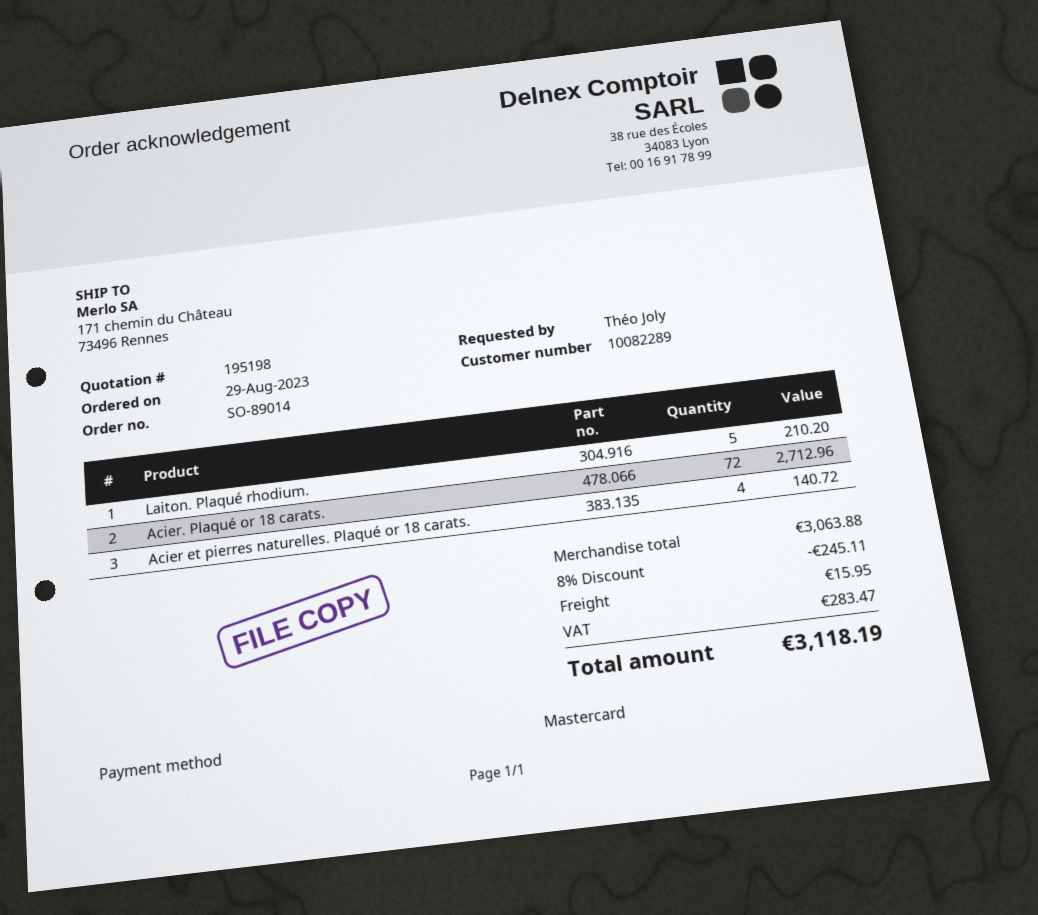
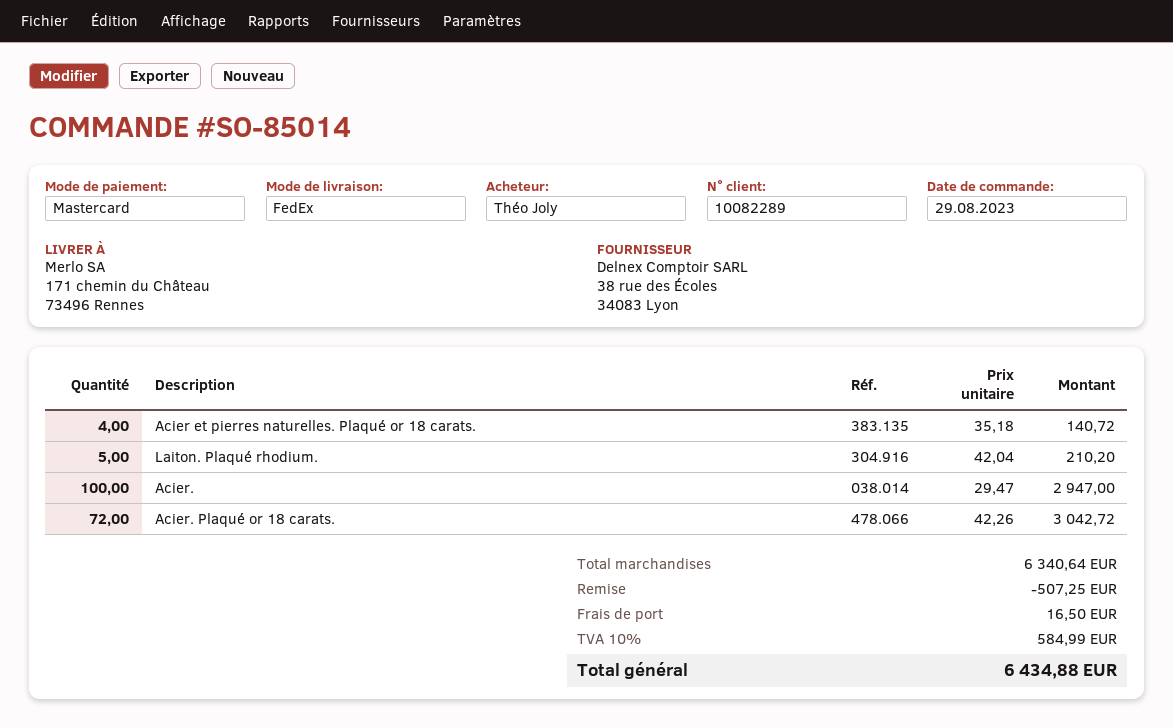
order number: SO-89014 -> SO-85014
Acier. Plaqué or 18 carats.: 72 for 2712.96 -> 72 for 3042.72
Acier.: none -> 100 for 2947.00
subtotal: 3063.88 -> 6340.64
discount: 245.11 -> 507.25
shipping: 15.95 -> 16.50
tax: 283.47 -> 584.99
total: 3118.19 -> 6434.88

